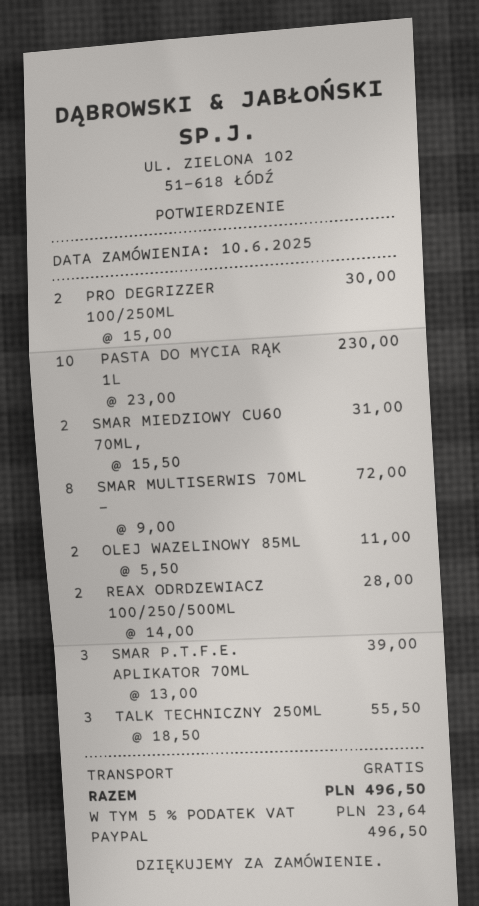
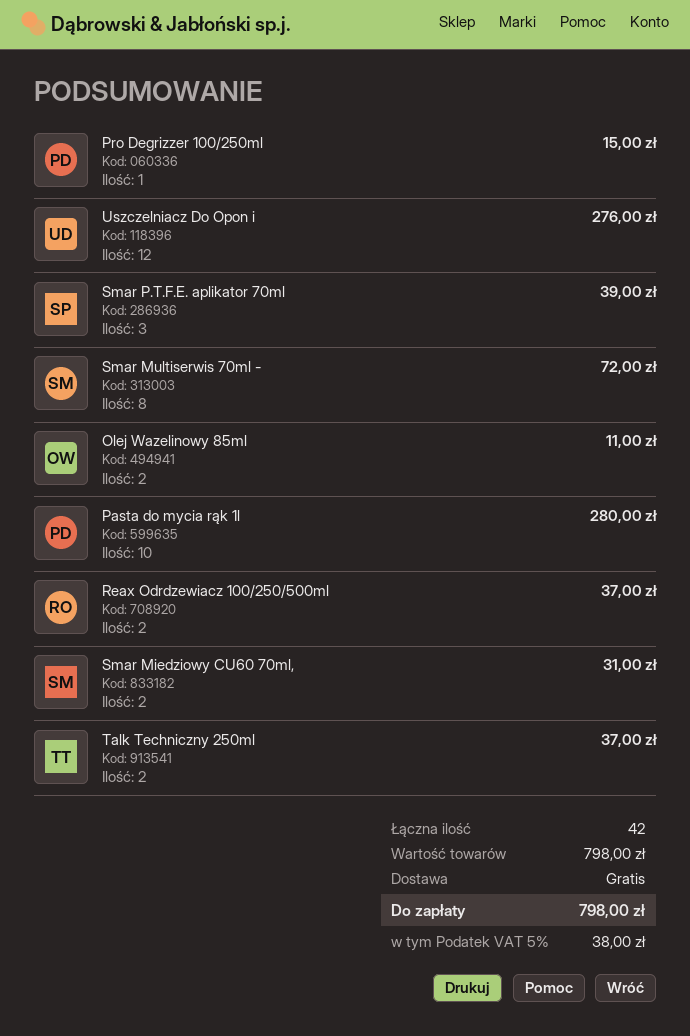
PRO DEGRIZZER 100/250ML: 2 for 30.00 -> 1 for 15.00
PASTA DO MYCIA RĄK 1L: 10 for 230.00 -> 10 for 280.00
REAX ODRDZEWIACZ 100/250/500ML: 2 for 28.00 -> 2 for 37.00
TALK TECHNICZNY 250ML: 3 for 55.50 -> 2 for 37.00
Uszczelniacz Do Opon i: none -> 12 for 276.00
tax: 5% = 23.64 -> 5% = 38.00
total: 496.50 -> 798.00

